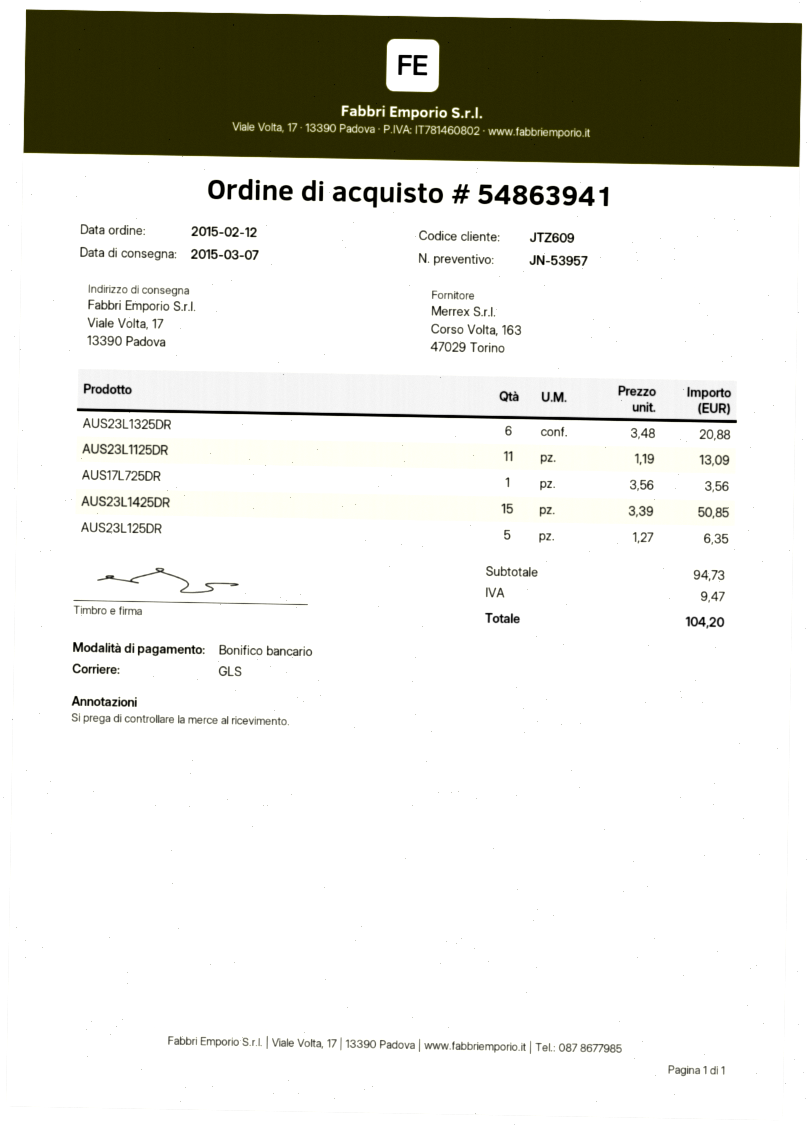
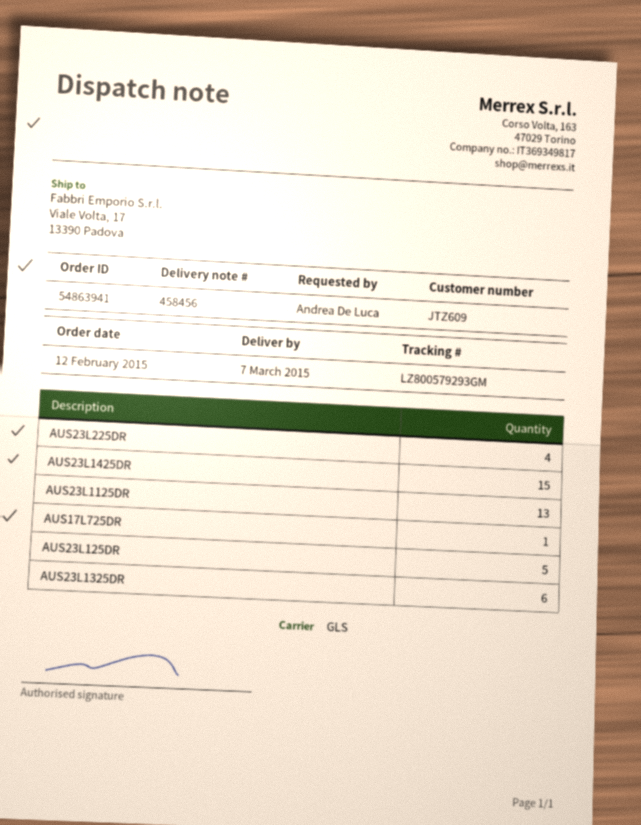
AUS23L1125DR: 11 -> 13
AUS23L225DR: none -> 4

